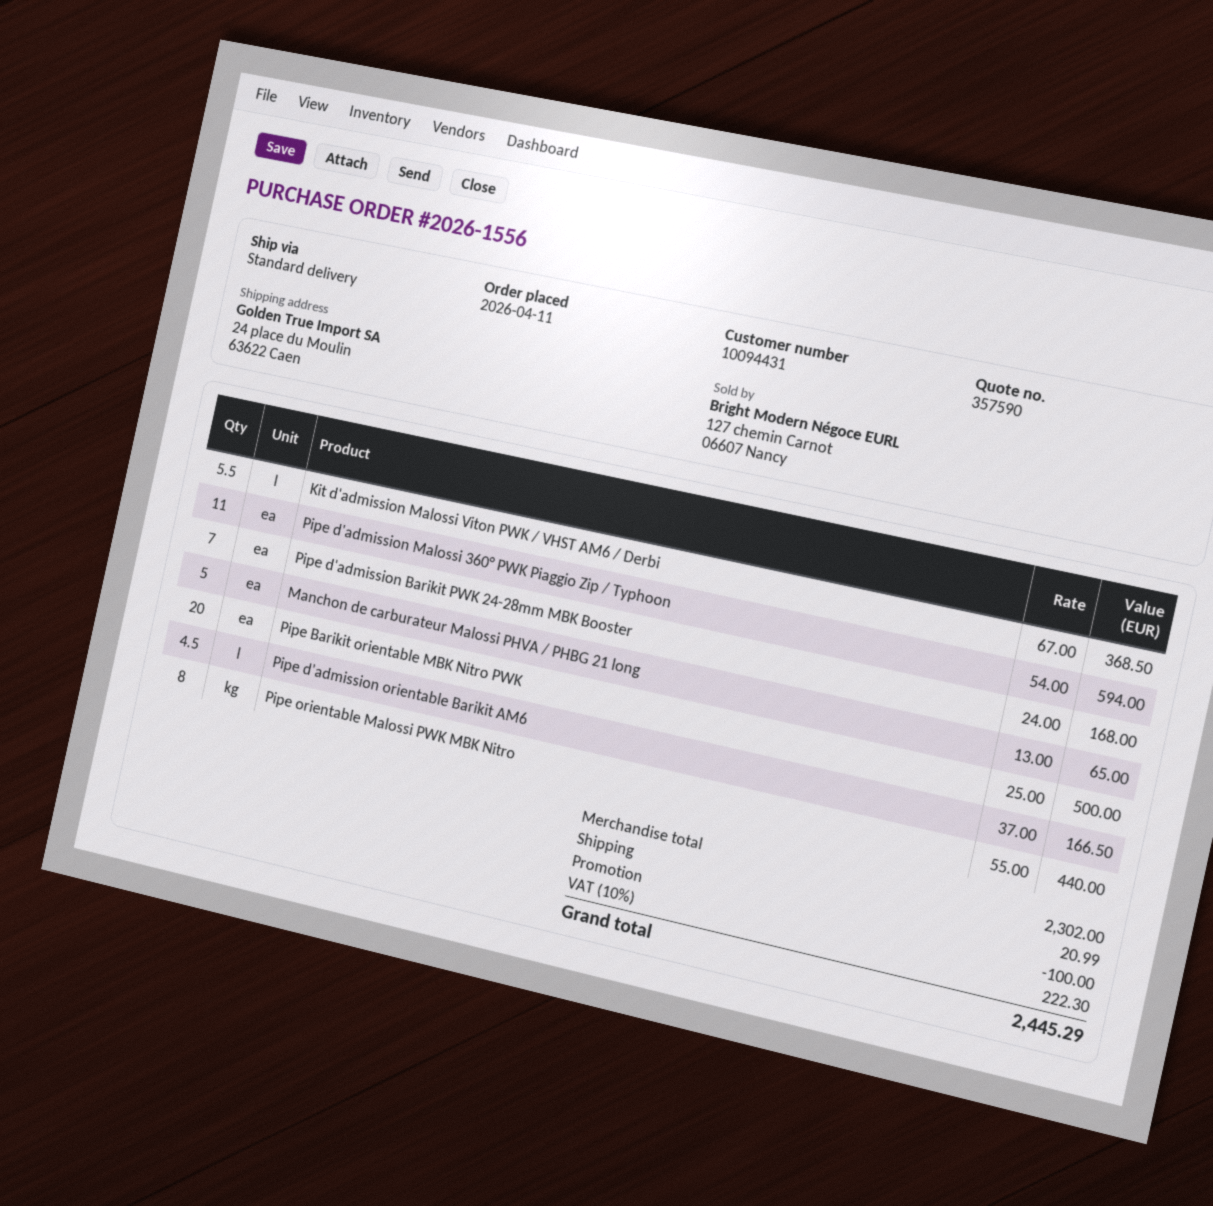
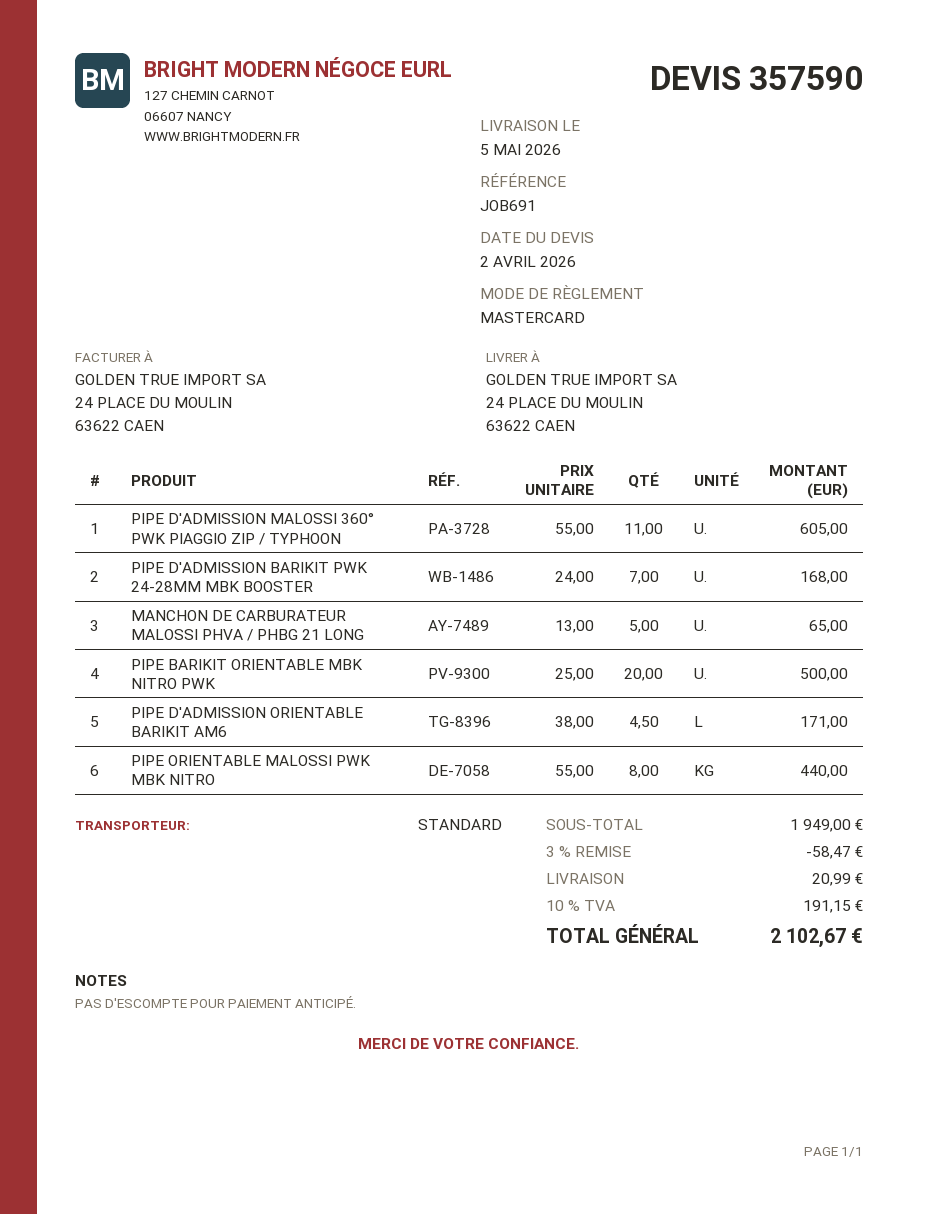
Kit d'admission Malossi Viton PWK / VHST AM6 / Derbi: 5.5 x 67.00 = 368.50 -> none
Pipe d'admission Malossi 360° PWK Piaggio Zip / Typhoon: 11 x 54.00 = 594.00 -> 11 x 55.00 = 605.00
Pipe d'admission orientable Barikit AM6: 4.5 x 37.00 = 166.50 -> 4.5 x 38.00 = 171.00
subtotal: 2302.00 -> 1949.00
discount: 100.00 -> 58.47
tax: 10% = 222.30 -> 10% = 191.15
total: 2445.29 -> 2102.67

